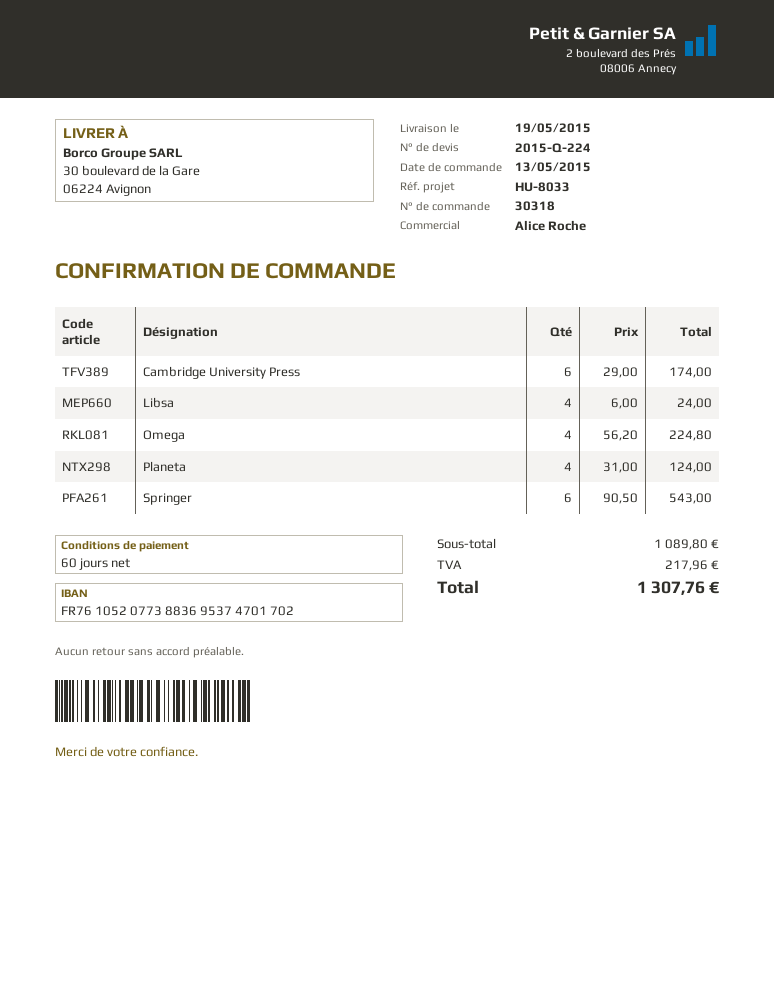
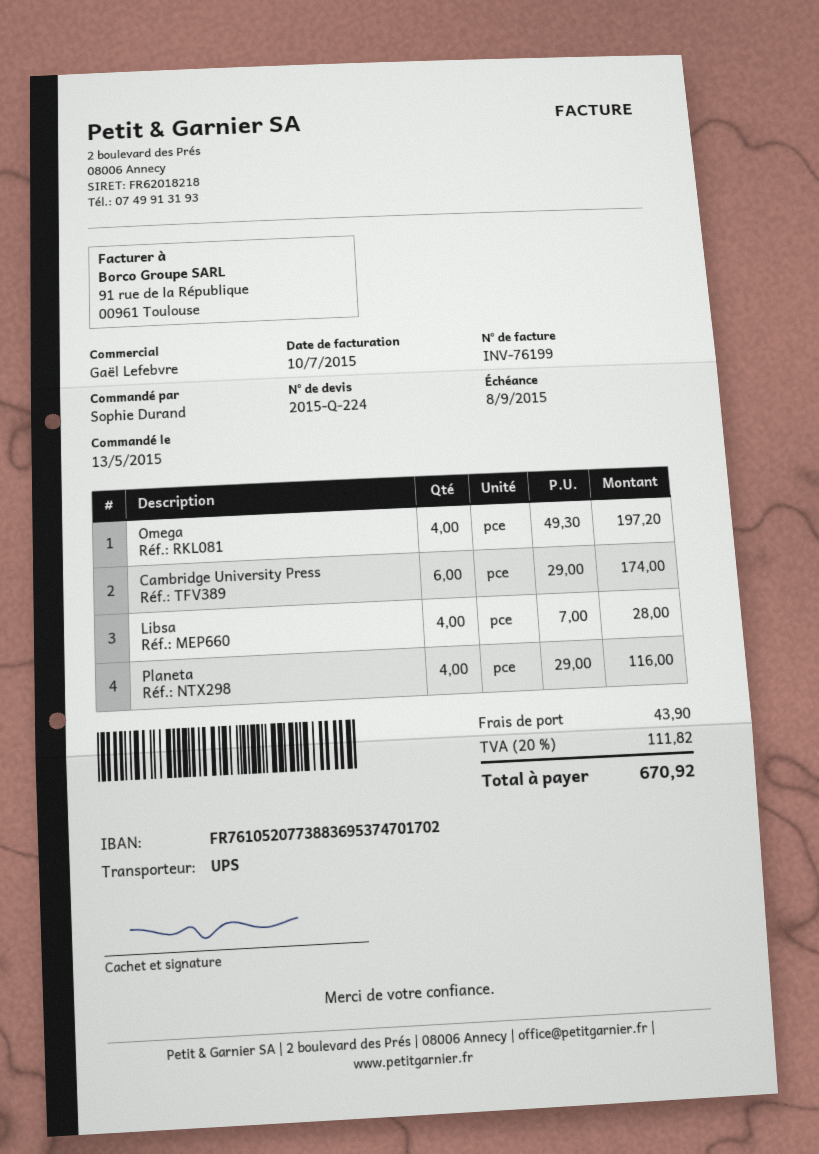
sales rep: Alice Roche -> Gaël Lefebvre
Libsa: 4 x 6.00 = 24.00 -> 4 x 7.00 = 28.00
Omega: 4 x 56.20 = 224.80 -> 4 x 49.30 = 197.20
Planeta: 4 x 31.00 = 124.00 -> 4 x 29.00 = 116.00
Springer: 6 x 90.50 = 543.00 -> none
shipping: none -> 43.90
tax: 217.96 -> 111.82
total: 1307.76 -> 670.92

